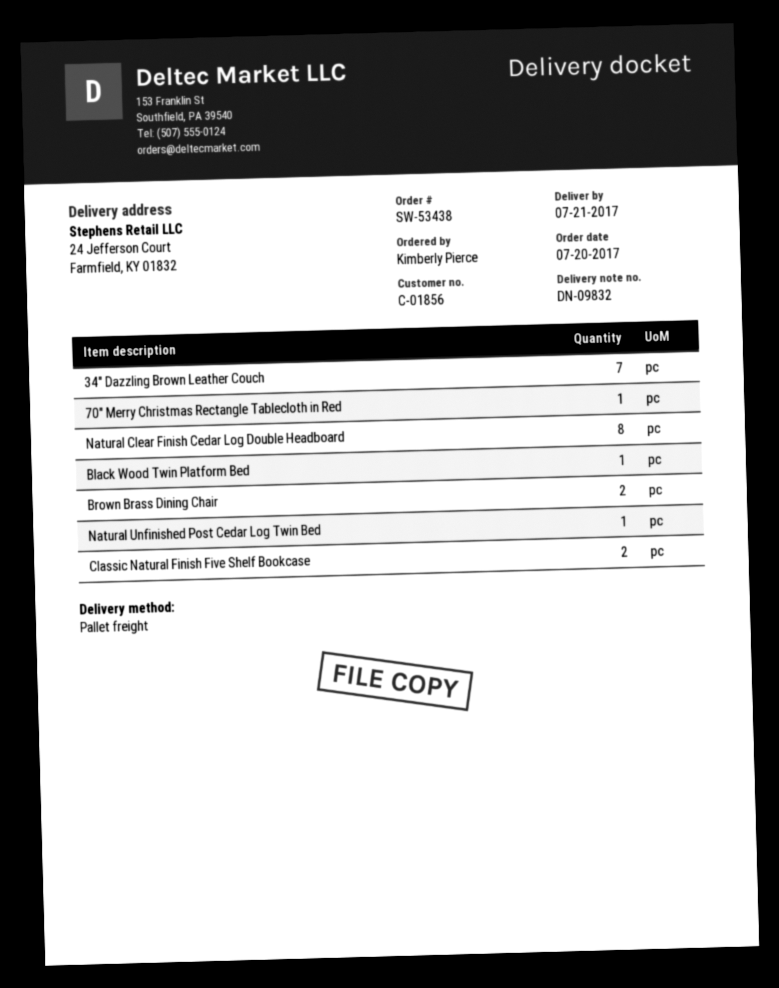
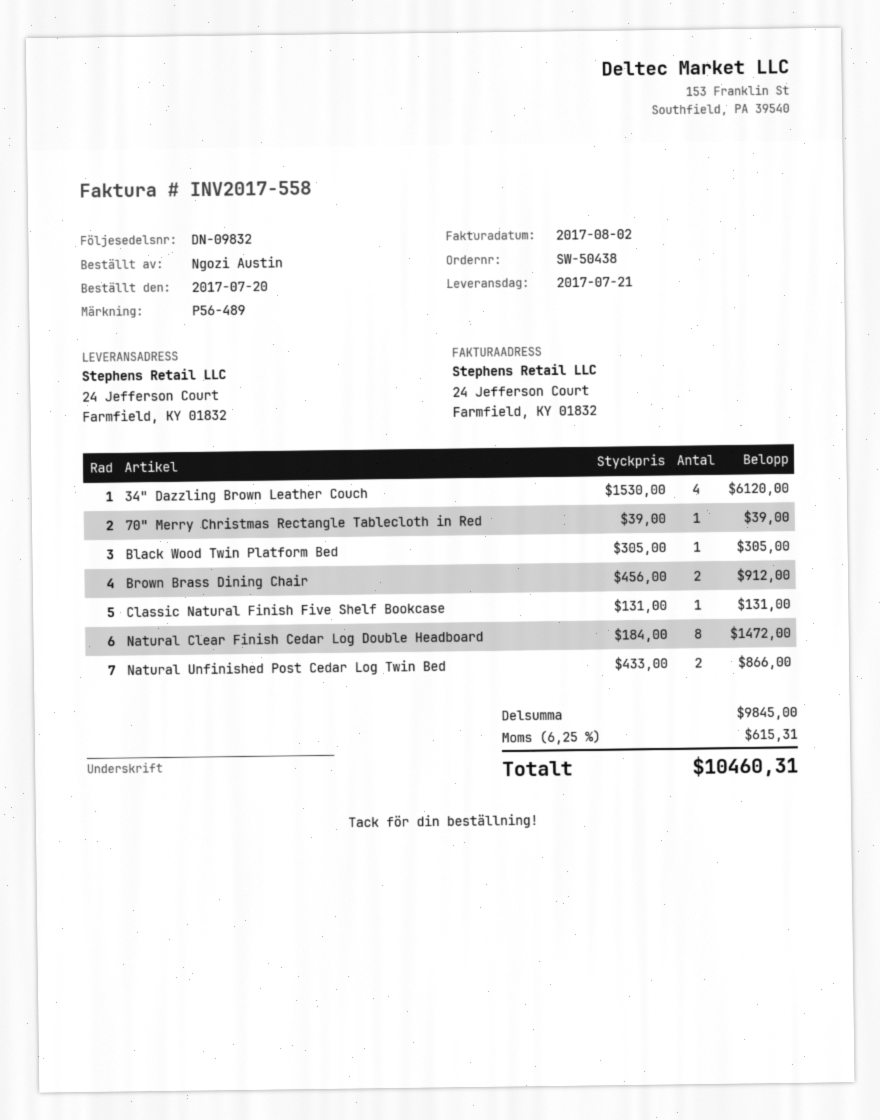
order number: SW-53438 -> SW-50438
ordered by: Kimberly Pierce -> Ngozi Austin
34" Dazzling Brown Leather Couch: 7 -> 4
Natural Unfinished Post Cedar Log Twin Bed: 1 -> 2
Classic Natural Finish Five Shelf Bookcase: 2 -> 1

